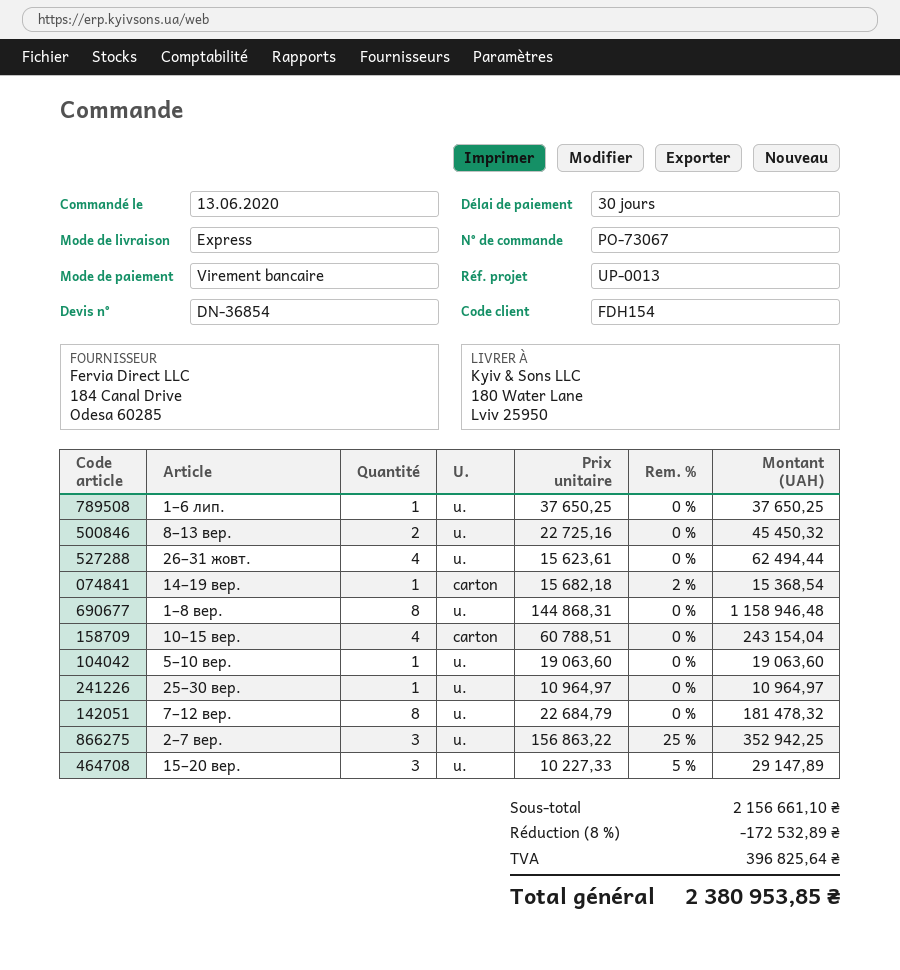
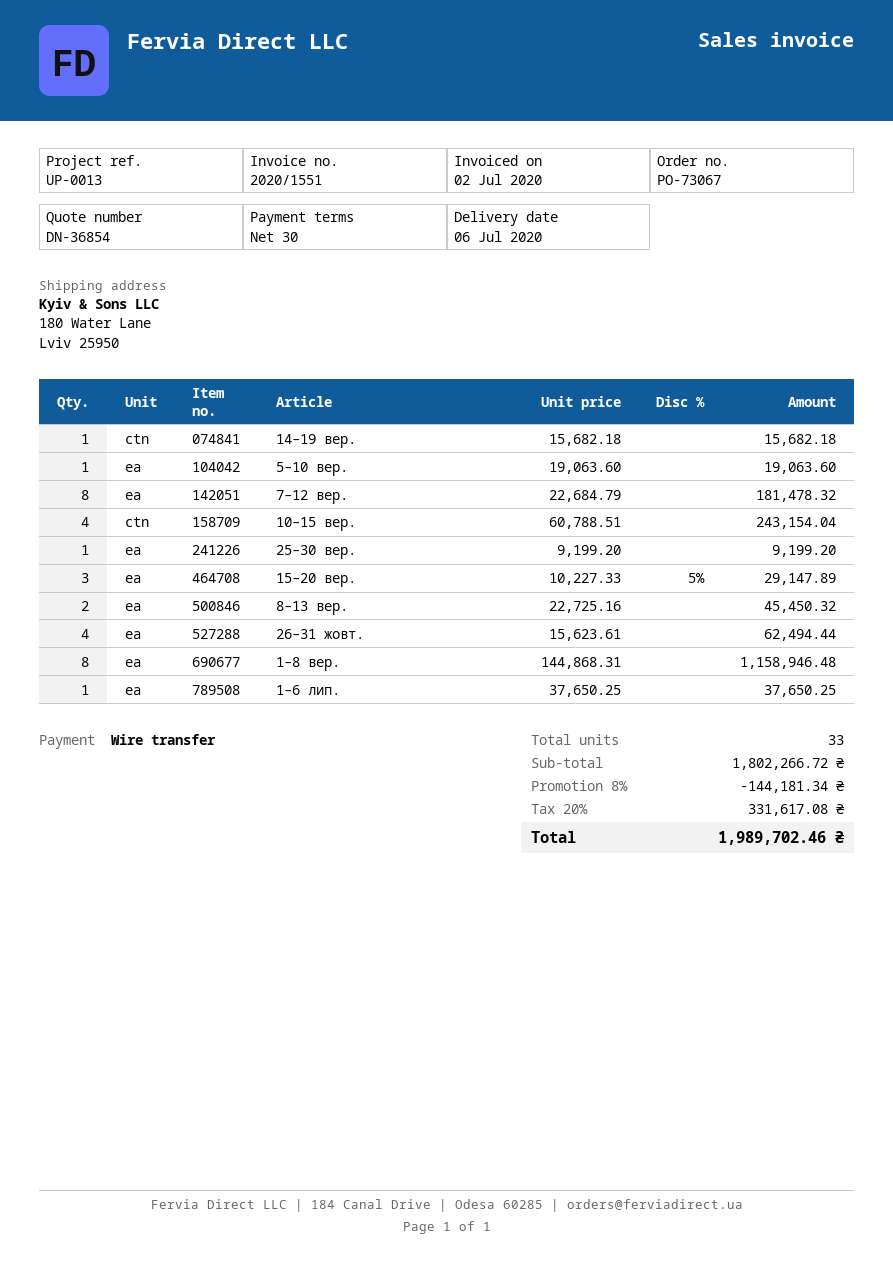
14–19 вер.: 1 x 15682.18 - 2% = 15368.54 -> 1 x 15682.18 = 15682.18
25–30 вер.: 1 x 10964.97 = 10964.97 -> 1 x 9199.20 = 9199.20
2–7 вер.: 3 x 156863.22 - 25% = 352942.25 -> none
subtotal: 2156661.10 -> 1802266.72
discount: 8% = 172532.89 -> 8% = 144181.34
tax: 396825.64 -> 331617.08
total: 2380953.85 -> 1989702.46

